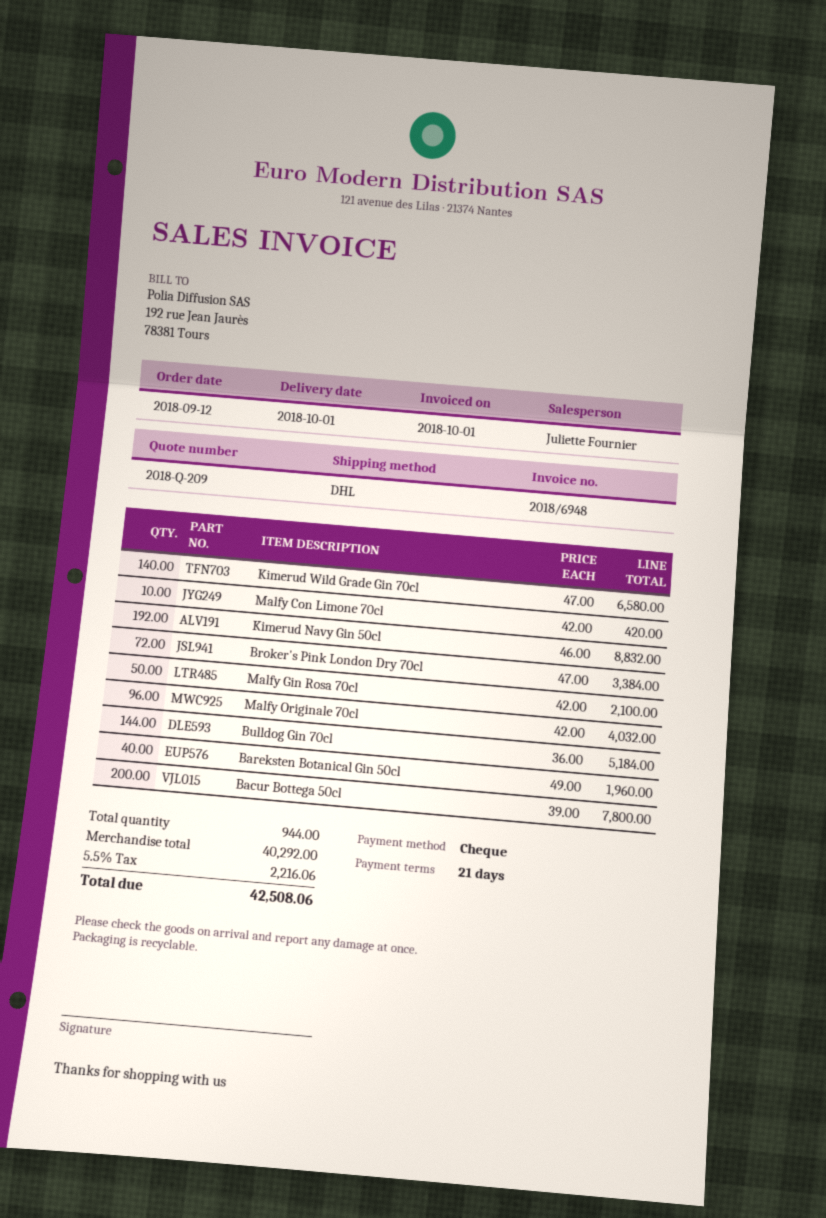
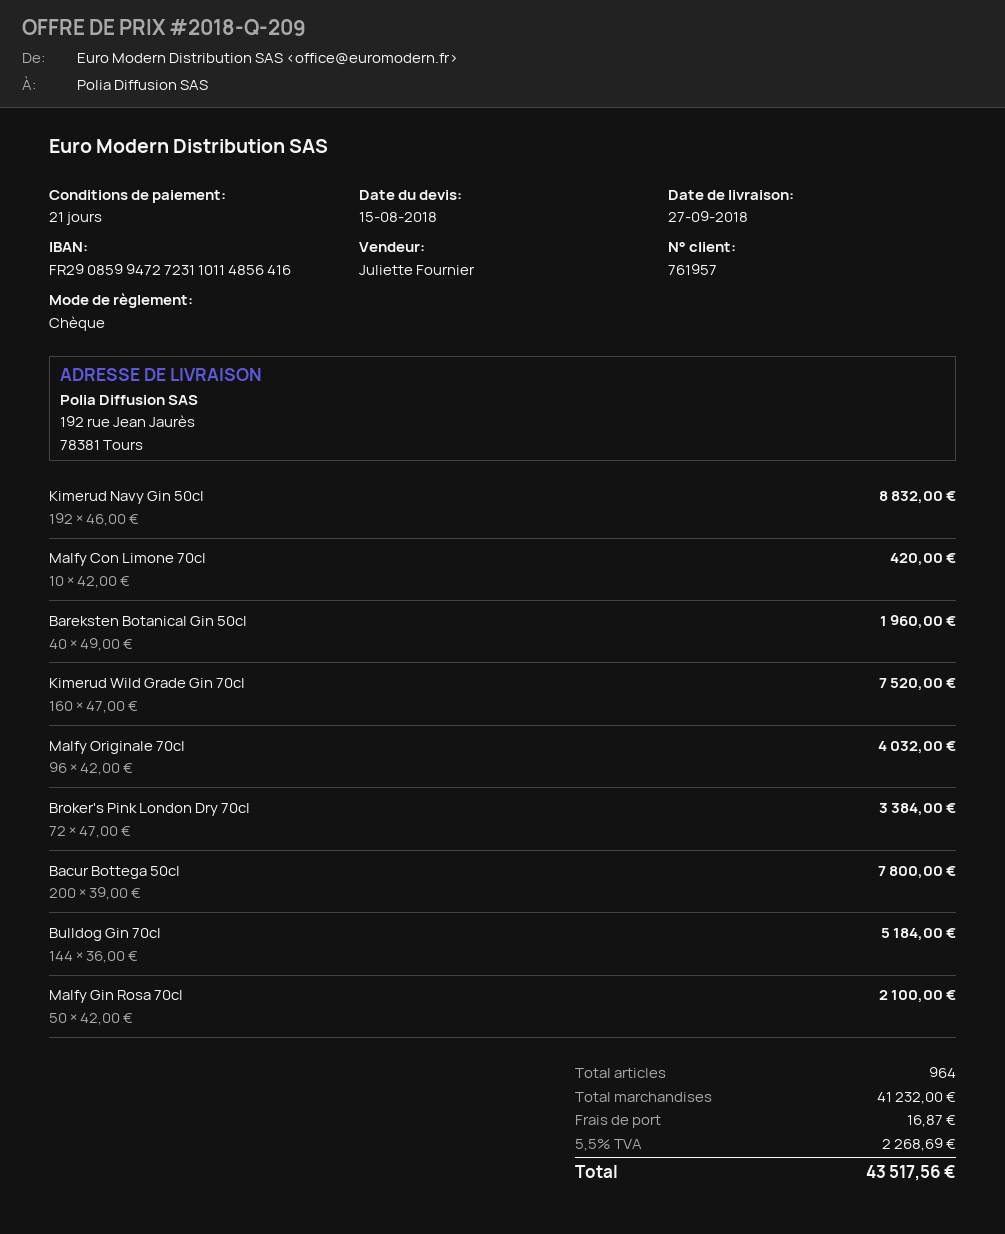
delivery date: 2018-10-01 -> 2018-09-27
Kimerud Wild Grade Gin 70cl: 140 x 47.00 = 6580.00 -> 160 x 47.00 = 7520.00
total quantity: 944 -> 964
subtotal: 40292.00 -> 41232.00
shipping: none -> 16.87
tax: 5.5% = 2216.06 -> 5.5% = 2268.69
total: 42508.06 -> 43517.56

